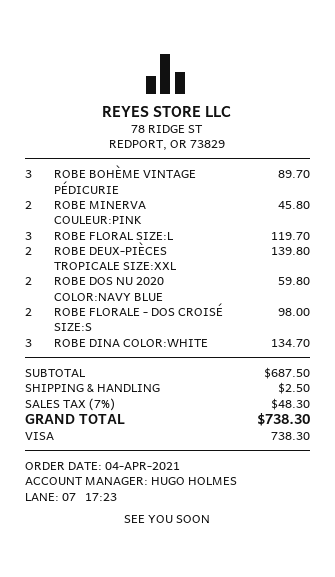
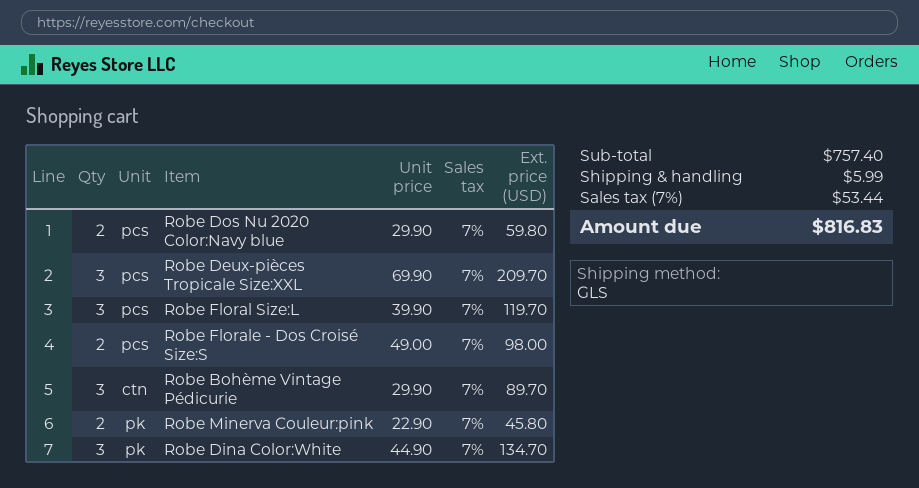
ROBE DEUX-PIÈCES TROPICALE SIZE:XXL: 2 for 139.80 -> 3 for 209.70
subtotal: 687.50 -> 757.40
shipping: 2.50 -> 5.99
tax: 7% = 48.30 -> 7% = 53.44
total: 738.30 -> 816.83

